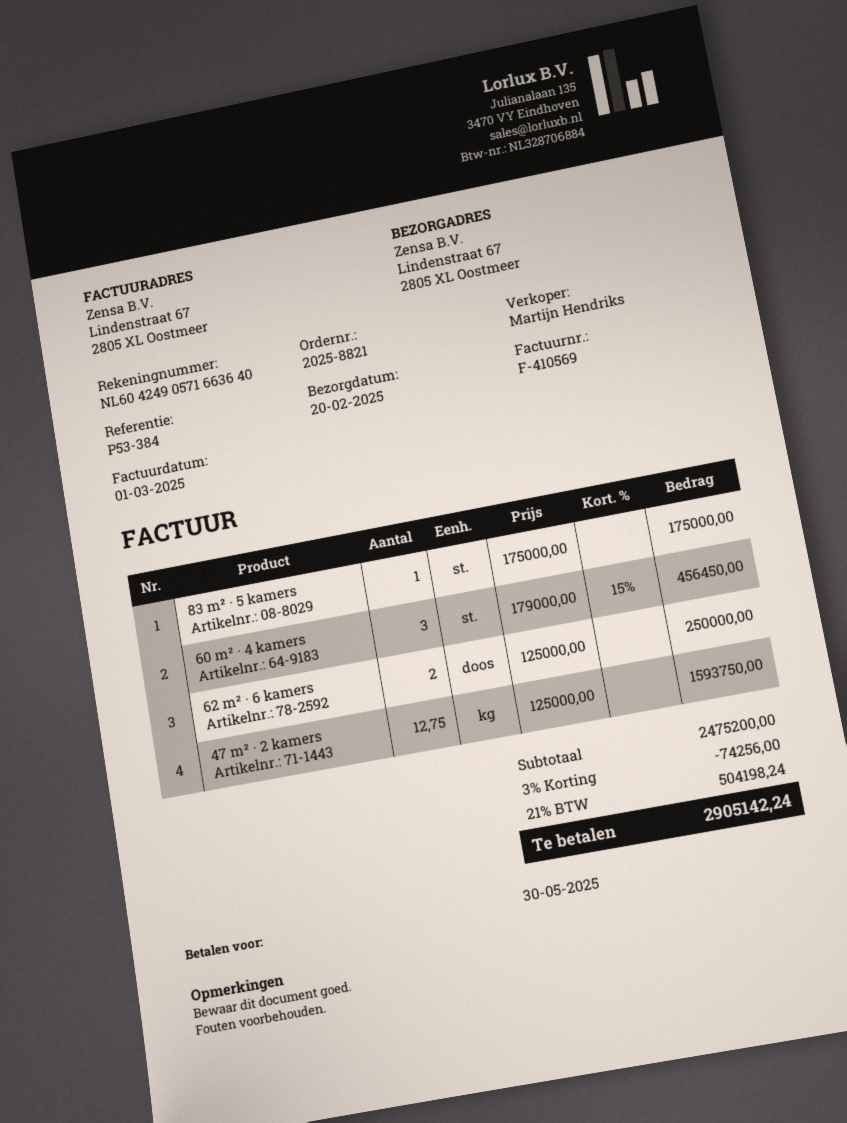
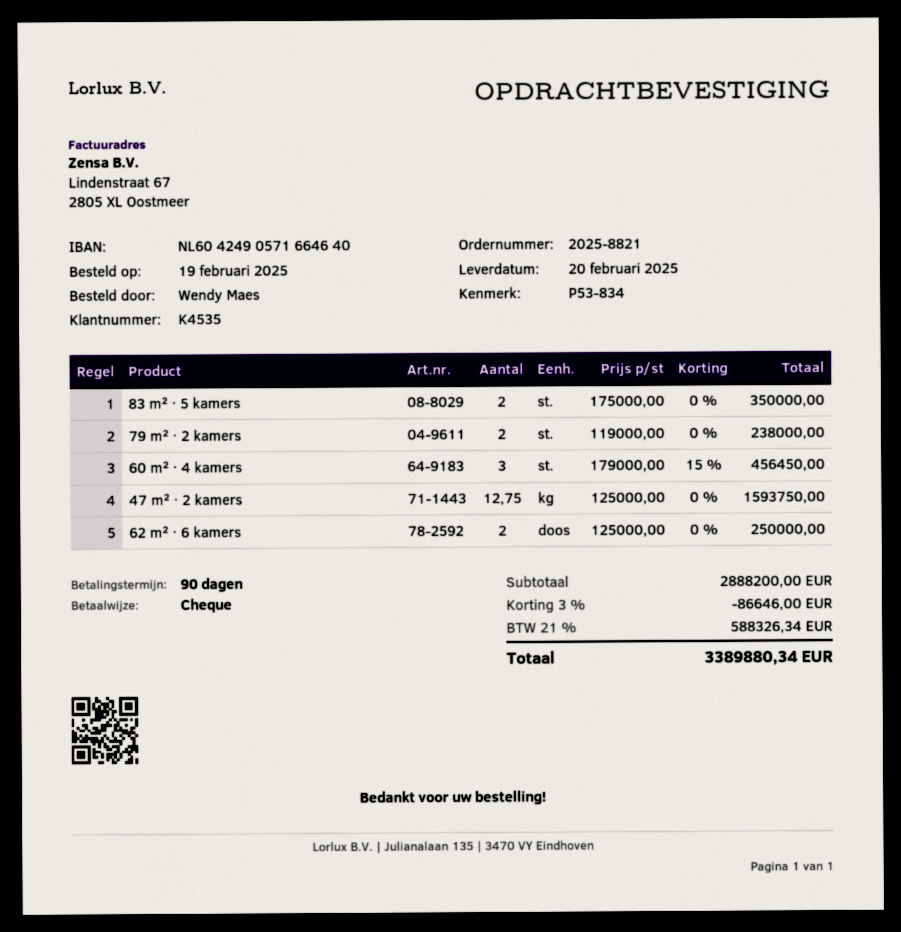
reference: P53-384 -> P53-834
bank account: NL6042490571663640 -> NL6042490571664640
83 m² · 5 kamers: 1 x 175000.00 = 175000.00 -> 2 x 175000.00 = 350000.00
79 m² · 2 kamers: none -> 2 x 119000.00 = 238000.00
subtotal: 2475200.00 -> 2888200.00
discount: 3% = 74256.00 -> 3% = 86646.00
tax: 21% = 504198.24 -> 21% = 588326.34
total: 2905142.24 -> 3389880.34

